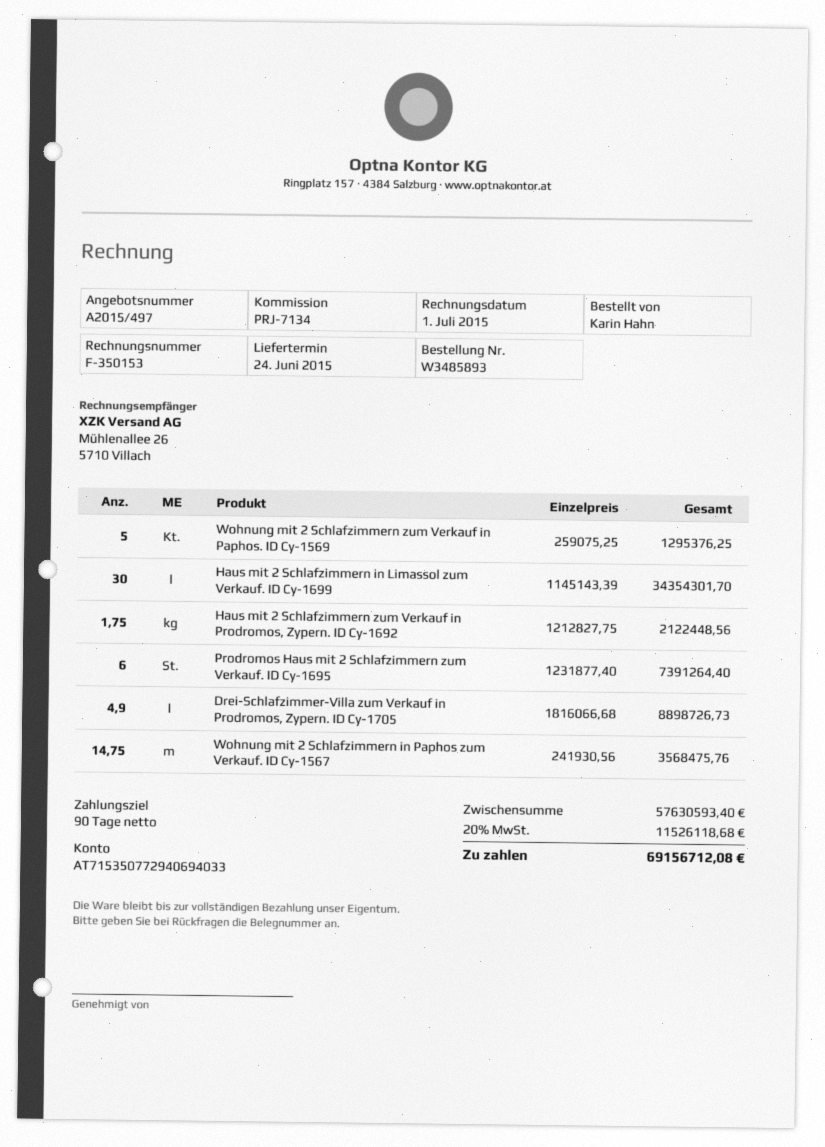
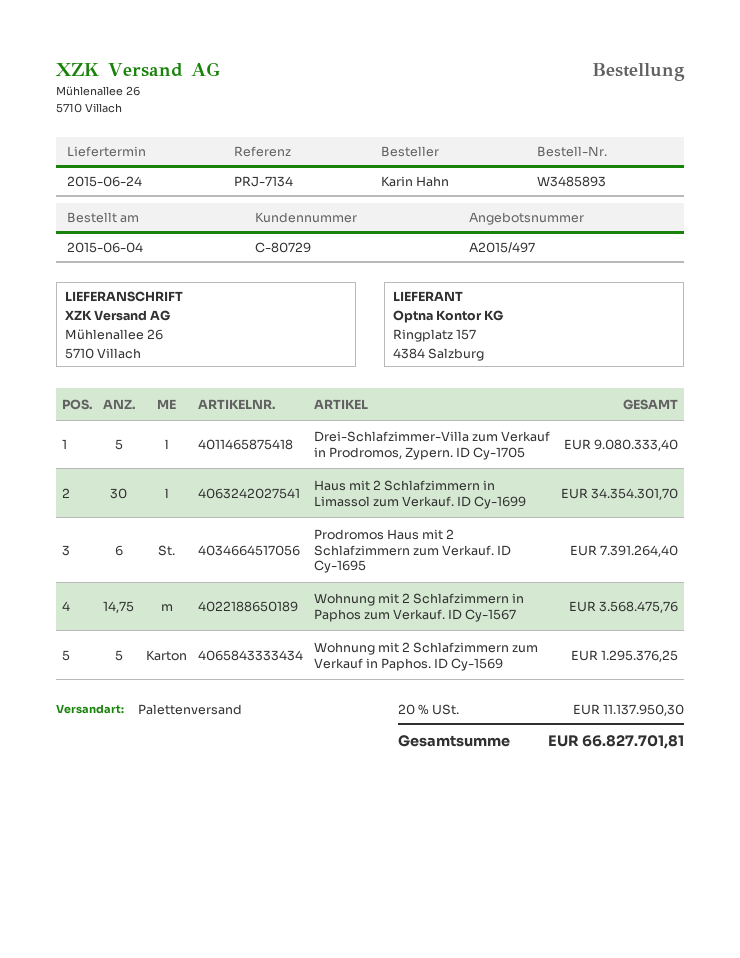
Haus mit 2 Schlafzimmern zum Verkauf in Prodromos, Zypern. ID Cy-1692: 1.75 for 2122448.56 -> none
Drei-Schlafzimmer-Villa zum Verkauf in Prodromos, Zypern. ID Cy-1705: 4.9 for 8898726.73 -> 5 for 9080333.40
tax: 20% = 11526118.68 -> 20% = 11137950.30
total: 69156712.08 -> 66827701.81

